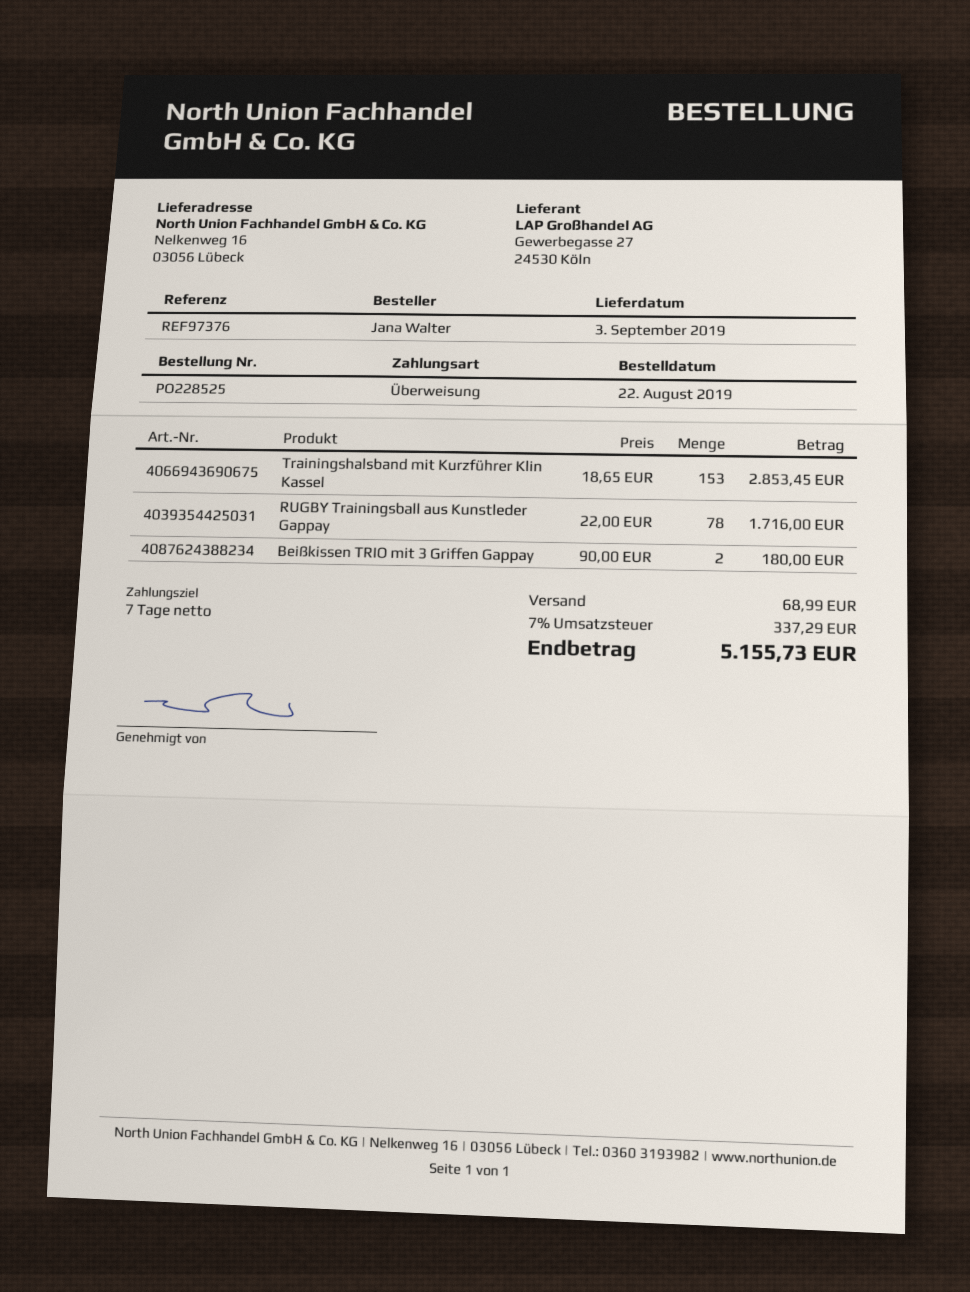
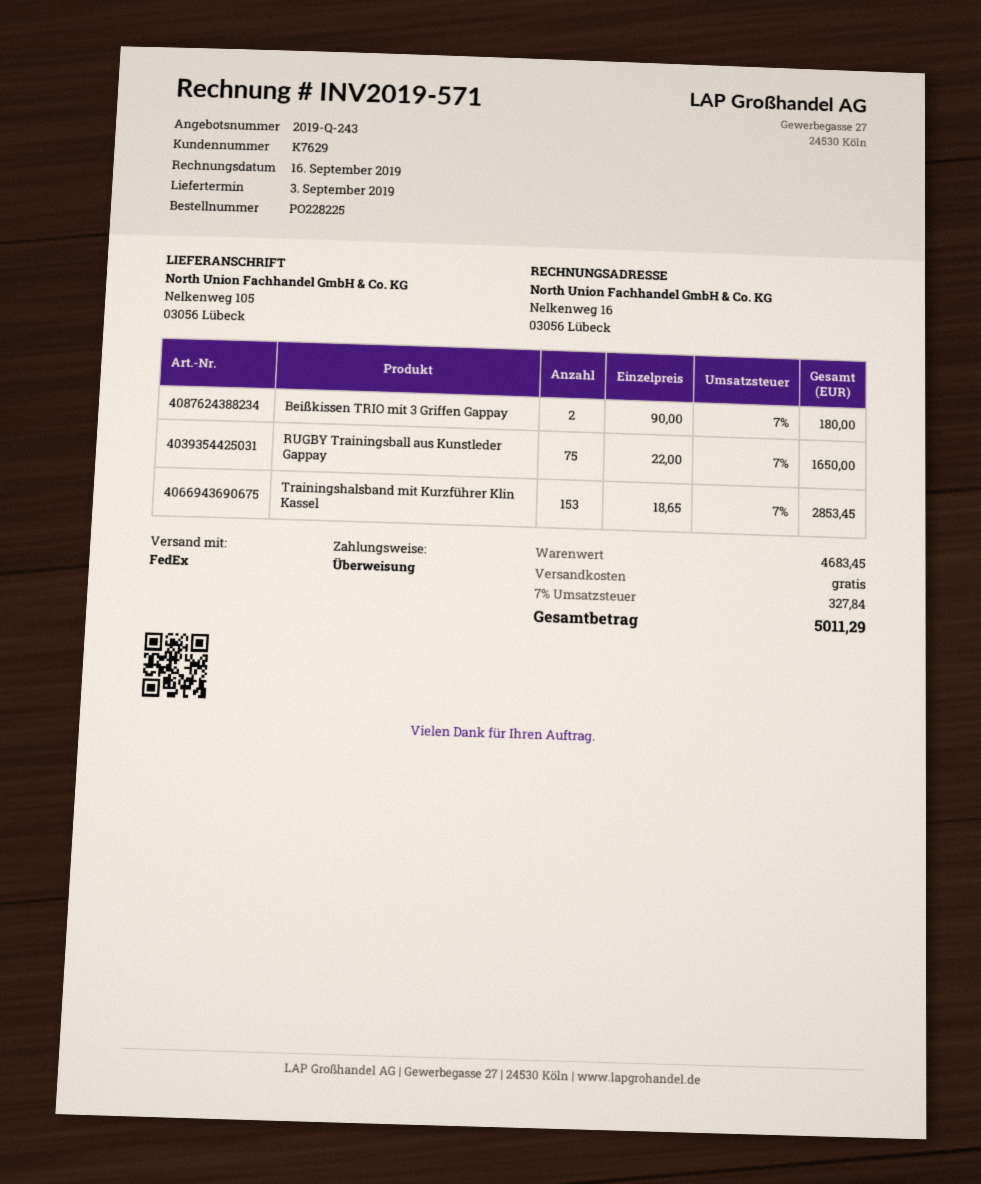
order number: PO228525 -> PO228225
ship to: Nelkenweg 16, 03056 Lübeck -> Nelkenweg 105, 03056 Lübeck
RUGBY Trainingsball aus Kunstleder Gappay: 78 x 22.00 = 1716.00 -> 75 x 22.00 = 1650.00
shipping: 68.99 -> 0.00
tax: 7% = 337.29 -> 7% = 327.84
total: 5155.73 -> 5011.29

